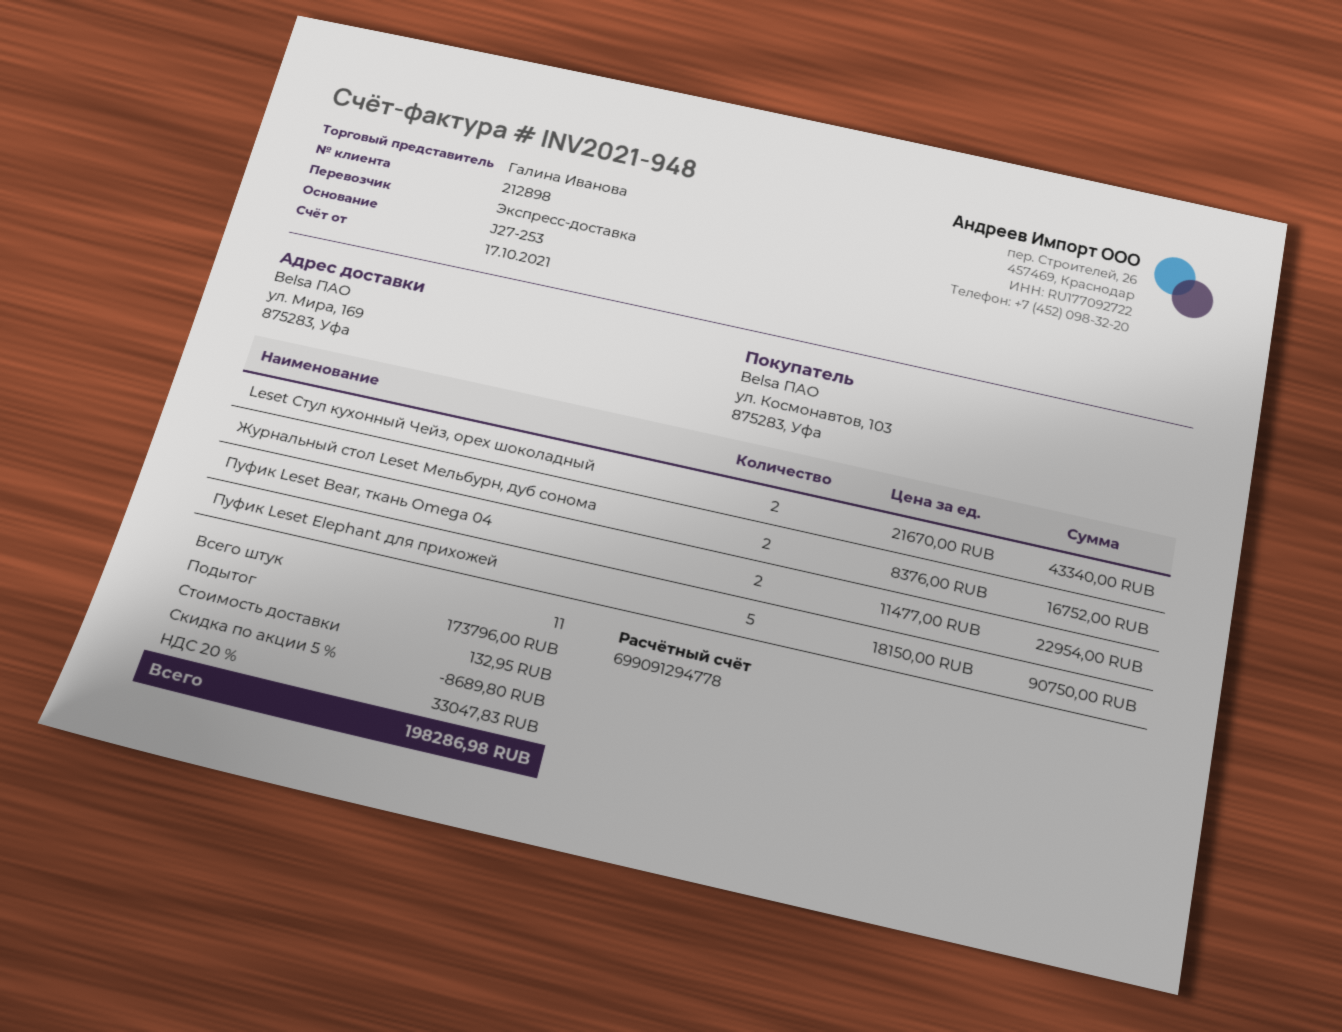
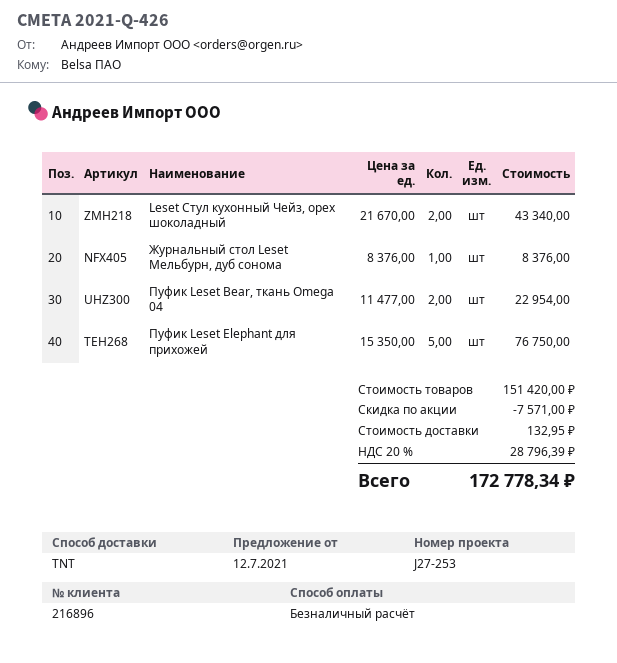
customer number: 212898 -> 216896
shipping method: express -> TNT
Журнальный стол Leset Мельбурн, дуб сонома: 2 x 8376.00 = 16752.00 -> 1 x 8376.00 = 8376.00
Пуфик Leset Elephant для прихожей: 5 x 18150.00 = 90750.00 -> 5 x 15350.00 = 76750.00
subtotal: 173796.00 -> 151420.00
discount: 8689.80 -> 7571.00
tax: 20% = 33047.83 -> 20% = 28796.39
total: 198286.98 -> 172778.34

